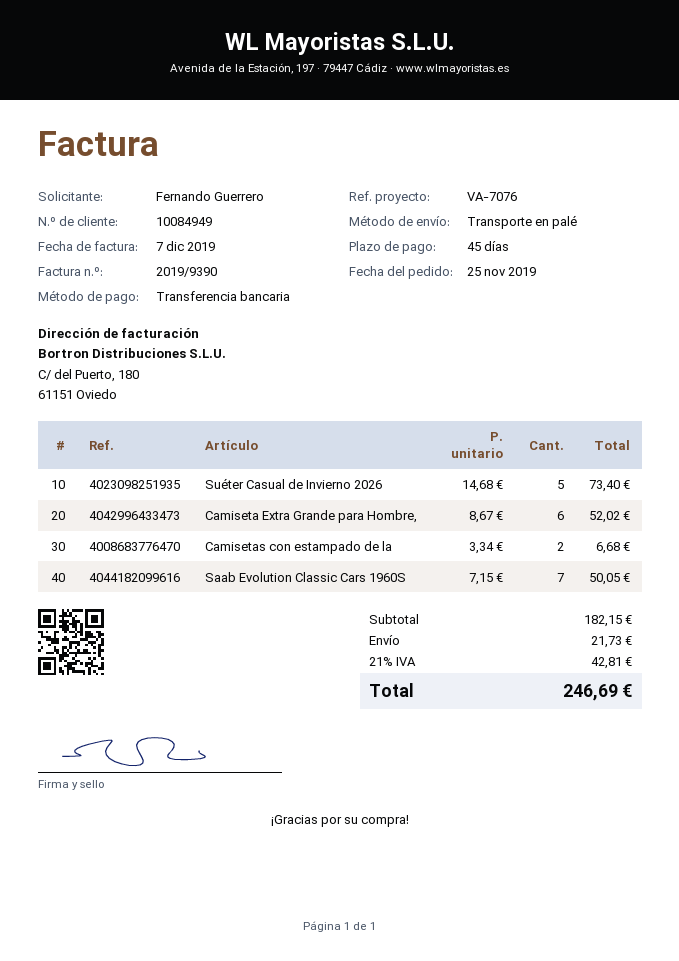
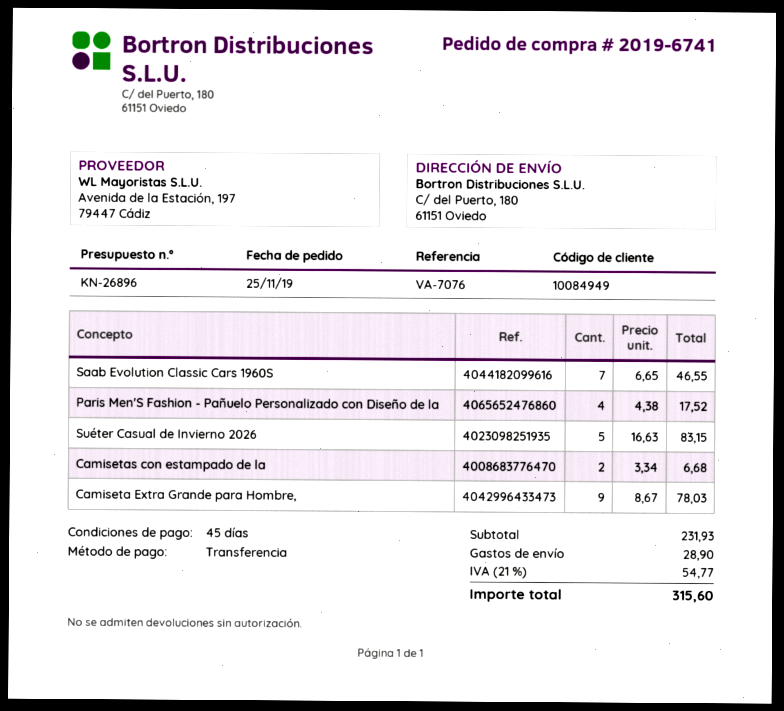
Suéter Casual de Invierno 2026: 5 x 14.68 = 73.40 -> 5 x 16.63 = 83.15
Camiseta Extra Grande para Hombre,: 6 x 8.67 = 52.02 -> 9 x 8.67 = 78.03
Saab Evolution Classic Cars 1960S: 7 x 7.15 = 50.05 -> 7 x 6.65 = 46.55
Paris Men'S Fashion - Pañuelo Personalizado con Diseño de la: none -> 4 x 4.38 = 17.52
subtotal: 182.15 -> 231.93
shipping: 21.73 -> 28.90
tax: 21% = 42.81 -> 21% = 54.77
total: 246.69 -> 315.60

